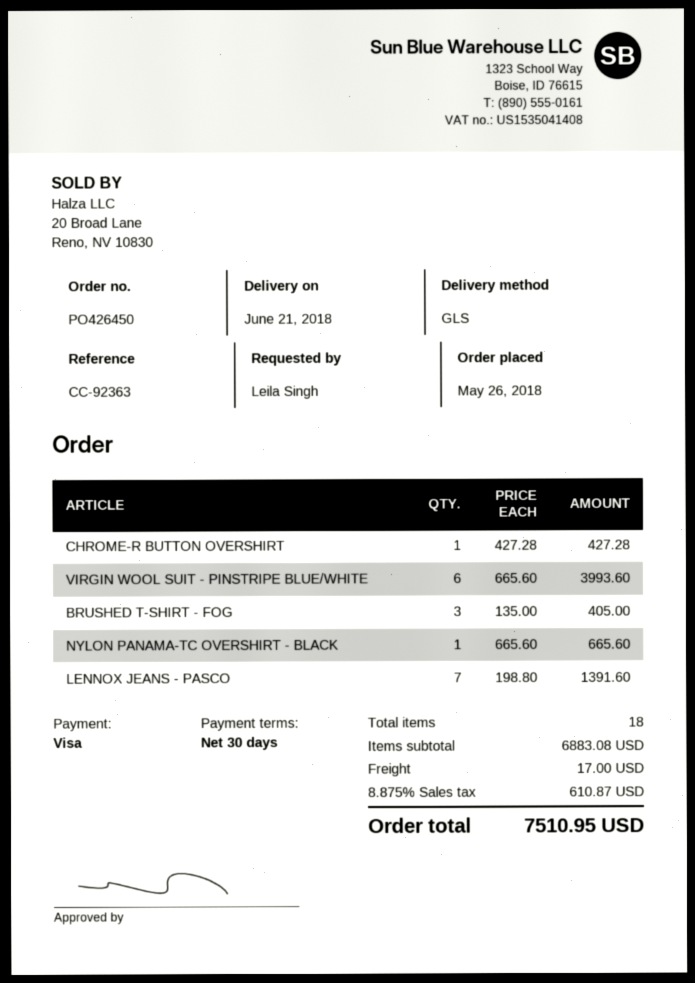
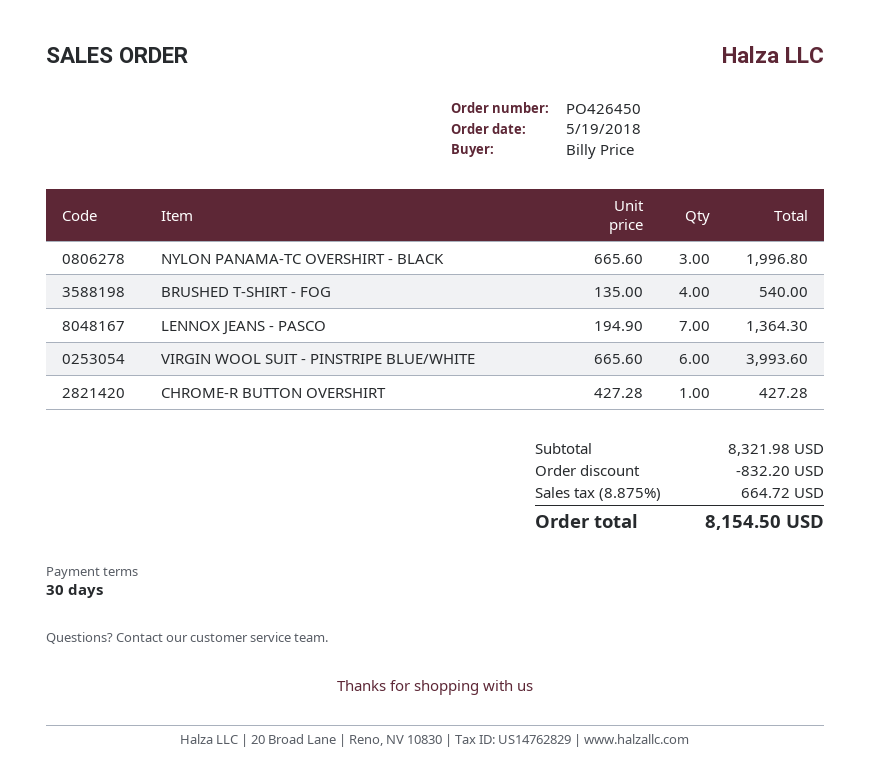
order date: 2018-05-26 -> 2018-05-19
ordered by: Leila Singh -> Billy Price
BRUSHED T‑SHIRT - FOG: 3 x 135.00 = 405.00 -> 4 x 135.00 = 540.00
NYLON PANAMA-TC OVERSHIRT - BLACK: 1 x 665.60 = 665.60 -> 3 x 665.60 = 1996.80
LENNOX JEANS - PASCO: 7 x 198.80 = 1391.60 -> 7 x 194.90 = 1364.30
subtotal: 6883.08 -> 8321.98
discount: none -> 832.20
shipping: 17.00 -> none
tax: 8.875% = 610.87 -> 8.875% = 664.72
total: 7510.95 -> 8154.50

